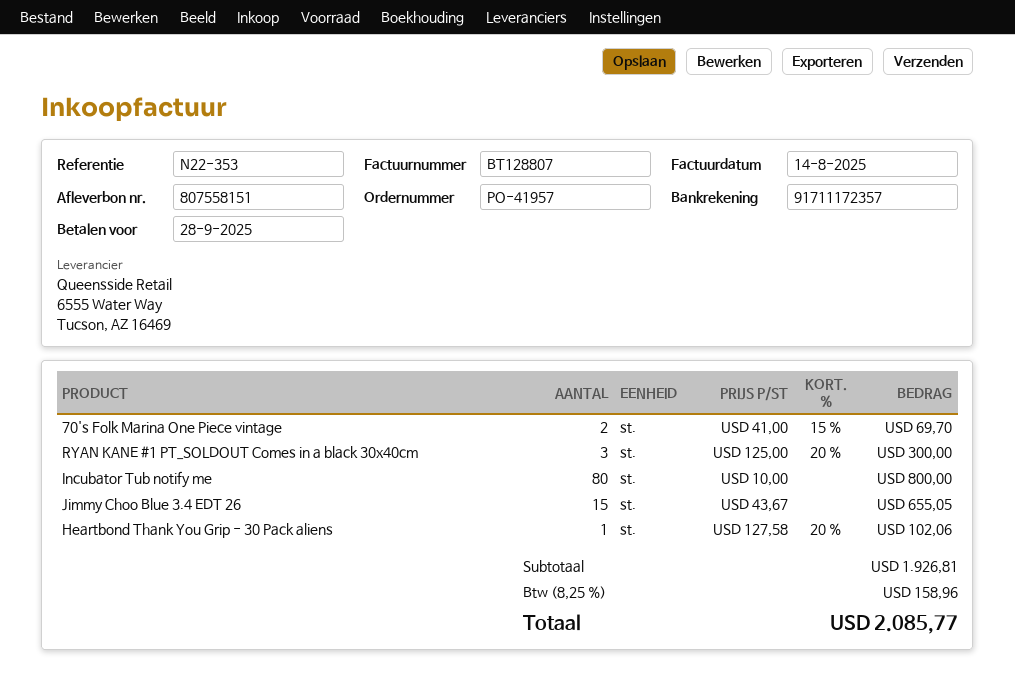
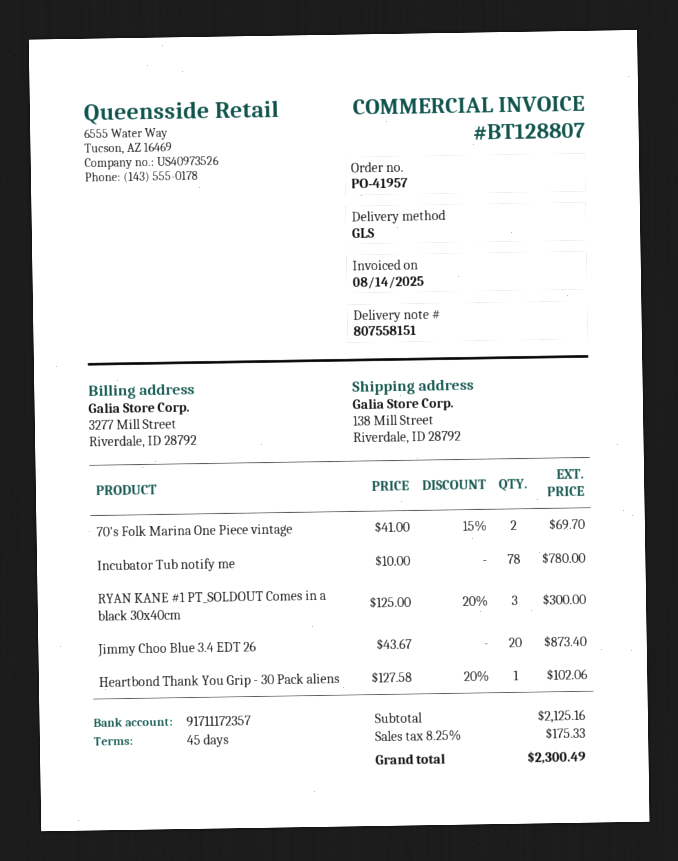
Incubator Tub notify me: 80 x 10.00 = 800.00 -> 78 x 10.00 = 780.00
Jimmy Choo Blue 3.4 EDT 26: 15 x 43.67 = 655.05 -> 20 x 43.67 = 873.40
subtotal: 1926.81 -> 2125.16
tax: 8.25% = 158.96 -> 8.25% = 175.33
total: 2085.77 -> 2300.49

